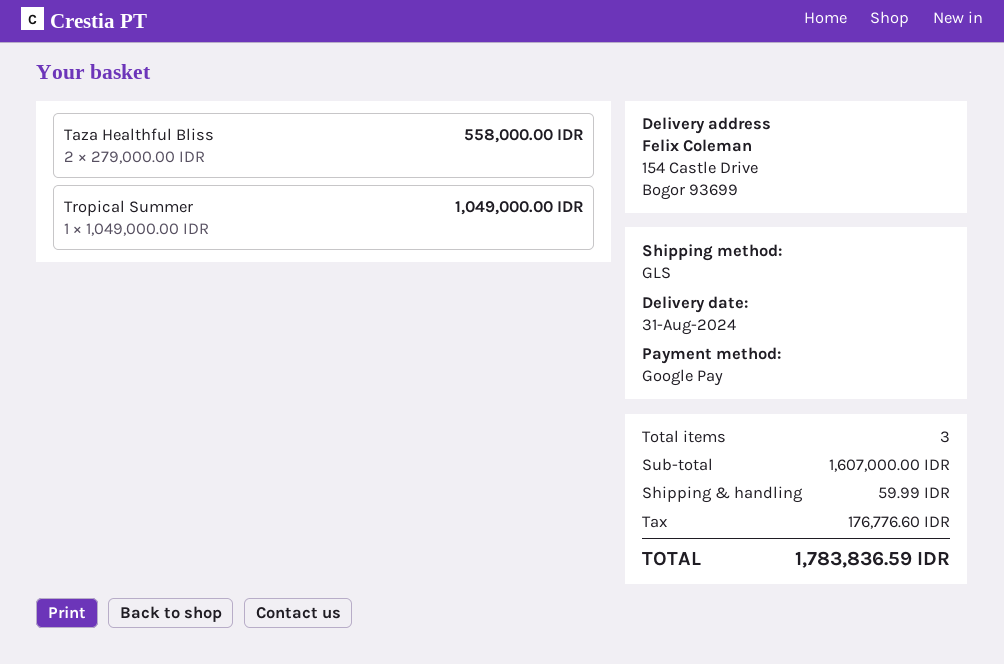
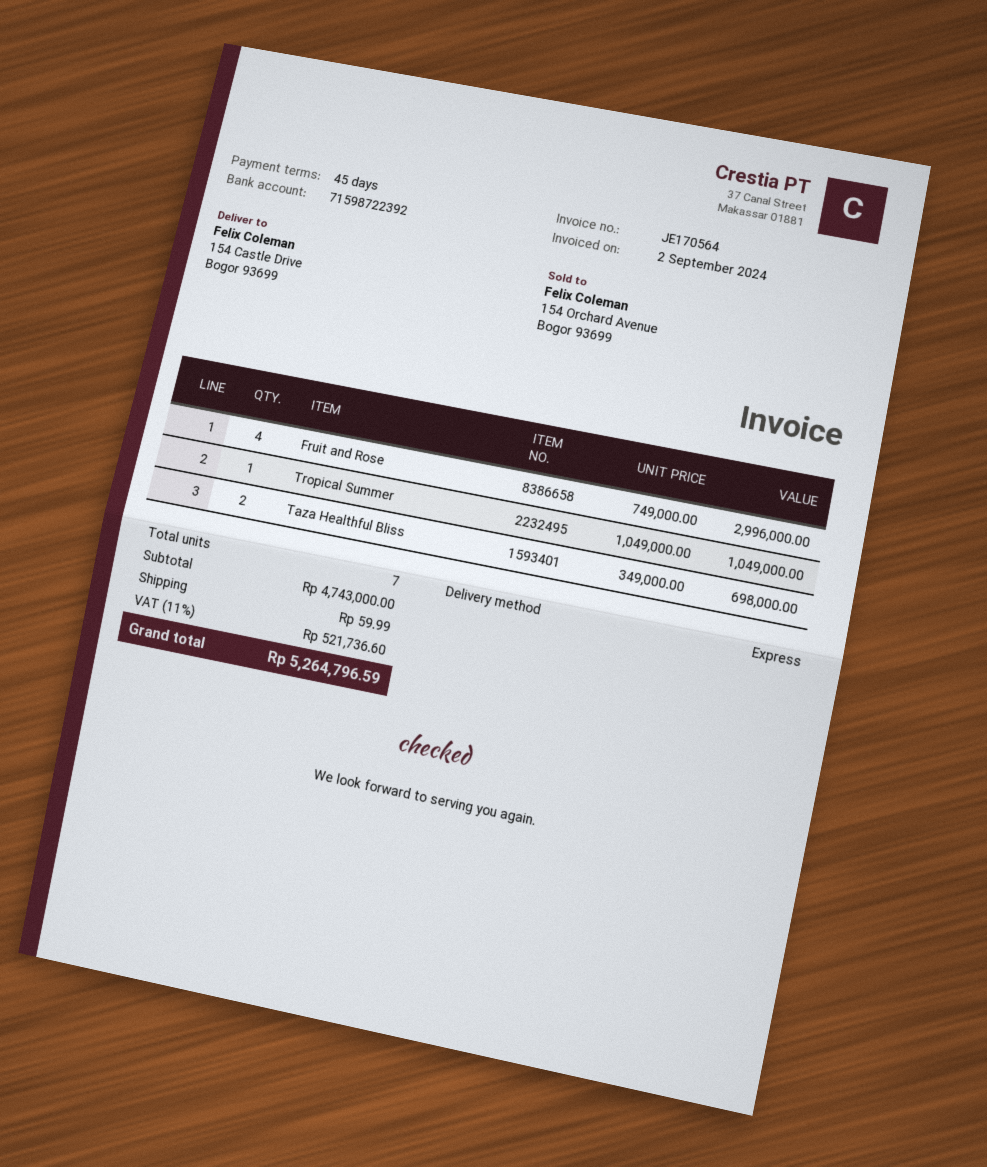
shipping method: GLS -> express
Taza Healthful Bliss: 2 x 279000.00 = 558000.00 -> 2 x 349000.00 = 698000.00
Fruit and Rose: none -> 4 x 749000.00 = 2996000.00
total quantity: 3 -> 7
subtotal: 1607000.00 -> 4743000.00
tax: 176776.60 -> 521736.60
total: 1783836.59 -> 5264796.59

